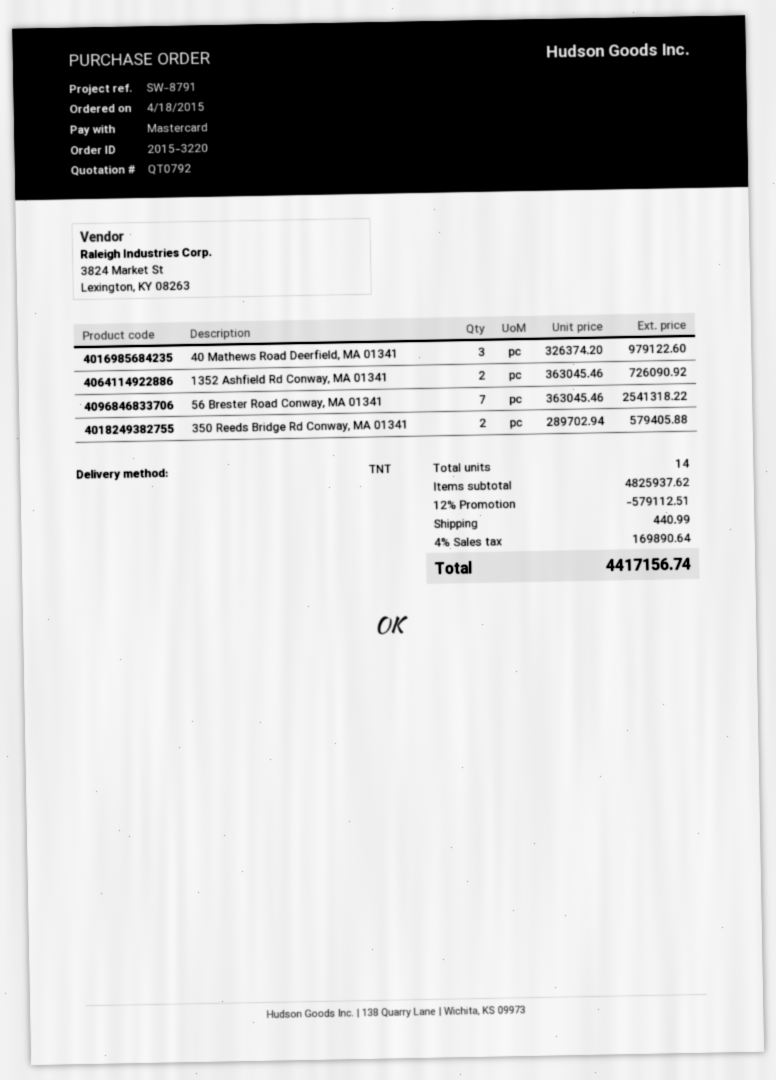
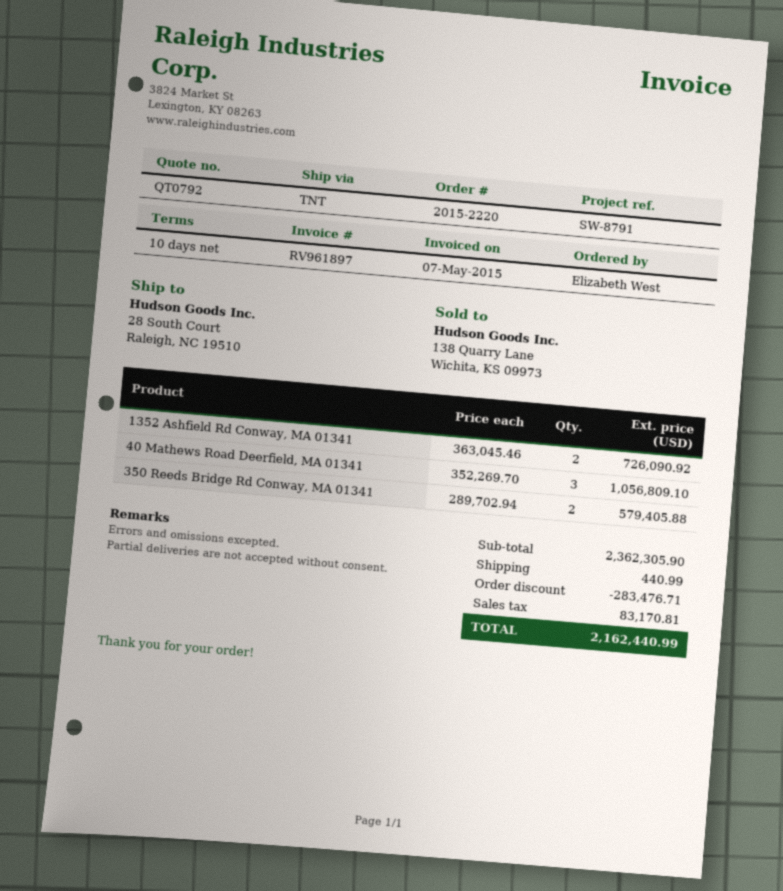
order number: 2015-3220 -> 2015-2220
40 Mathews Road Deerfield, MA 01341: 3 x 326374.20 = 979122.60 -> 3 x 352269.70 = 1056809.10
56 Brester Road Conway, MA 01341: 7 x 363045.46 = 2541318.22 -> none
subtotal: 4825937.62 -> 2362305.90
discount: 579112.51 -> 283476.71
tax: 169890.64 -> 83170.81
total: 4417156.74 -> 2162440.99

